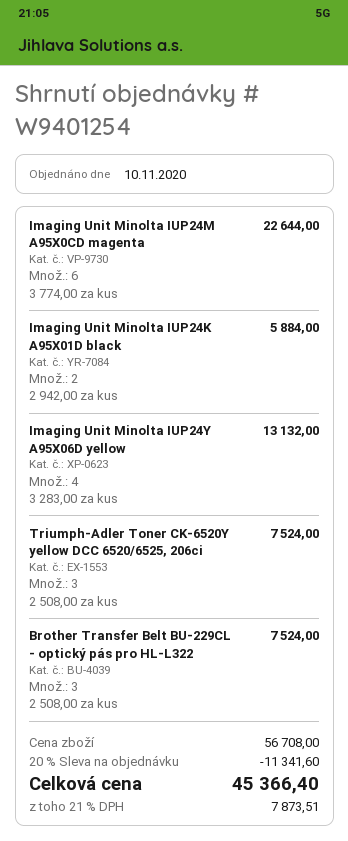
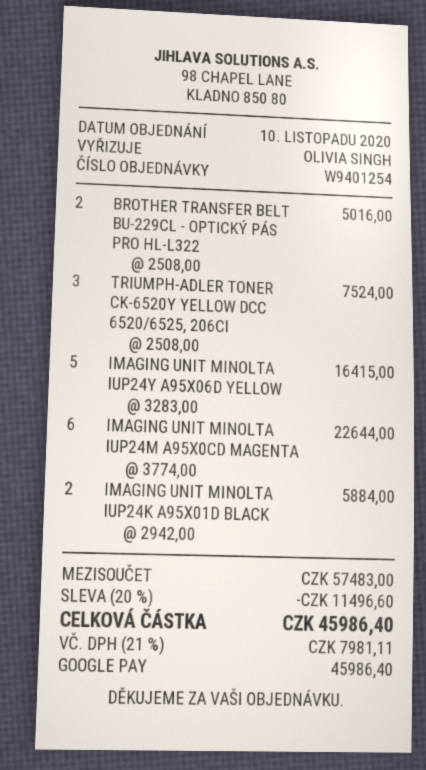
Imaging Unit Minolta IUP24Y A95X06D yellow: 4 x 3283.00 = 13132.00 -> 5 x 3283.00 = 16415.00
Brother Transfer Belt BU-229CL - optický pás pro HL-L322: 3 x 2508.00 = 7524.00 -> 2 x 2508.00 = 5016.00
subtotal: 56708.00 -> 57483.00
discount: 20% = 11341.60 -> 20% = 11496.60
tax: 21% = 7873.51 -> 21% = 7981.11
total: 45366.40 -> 45986.40

